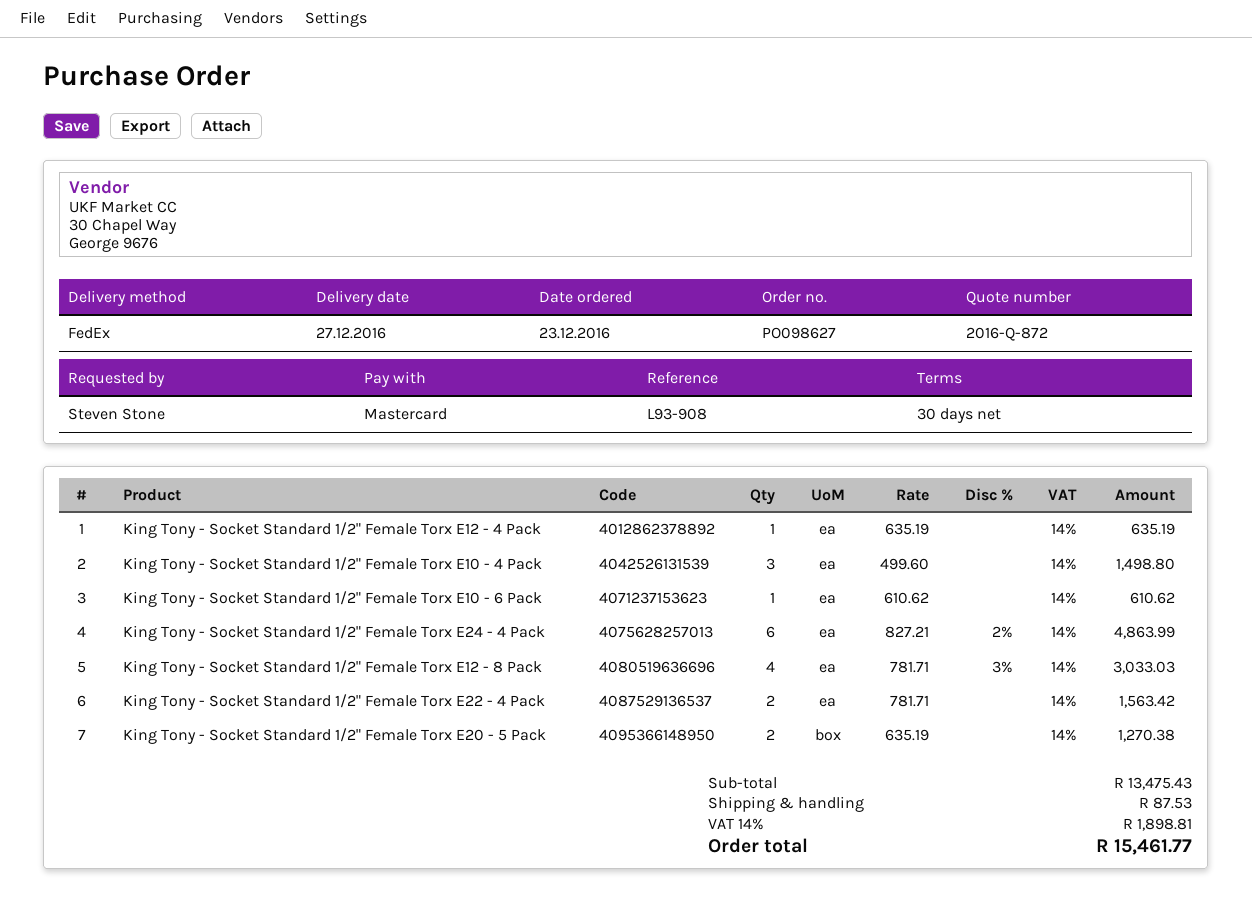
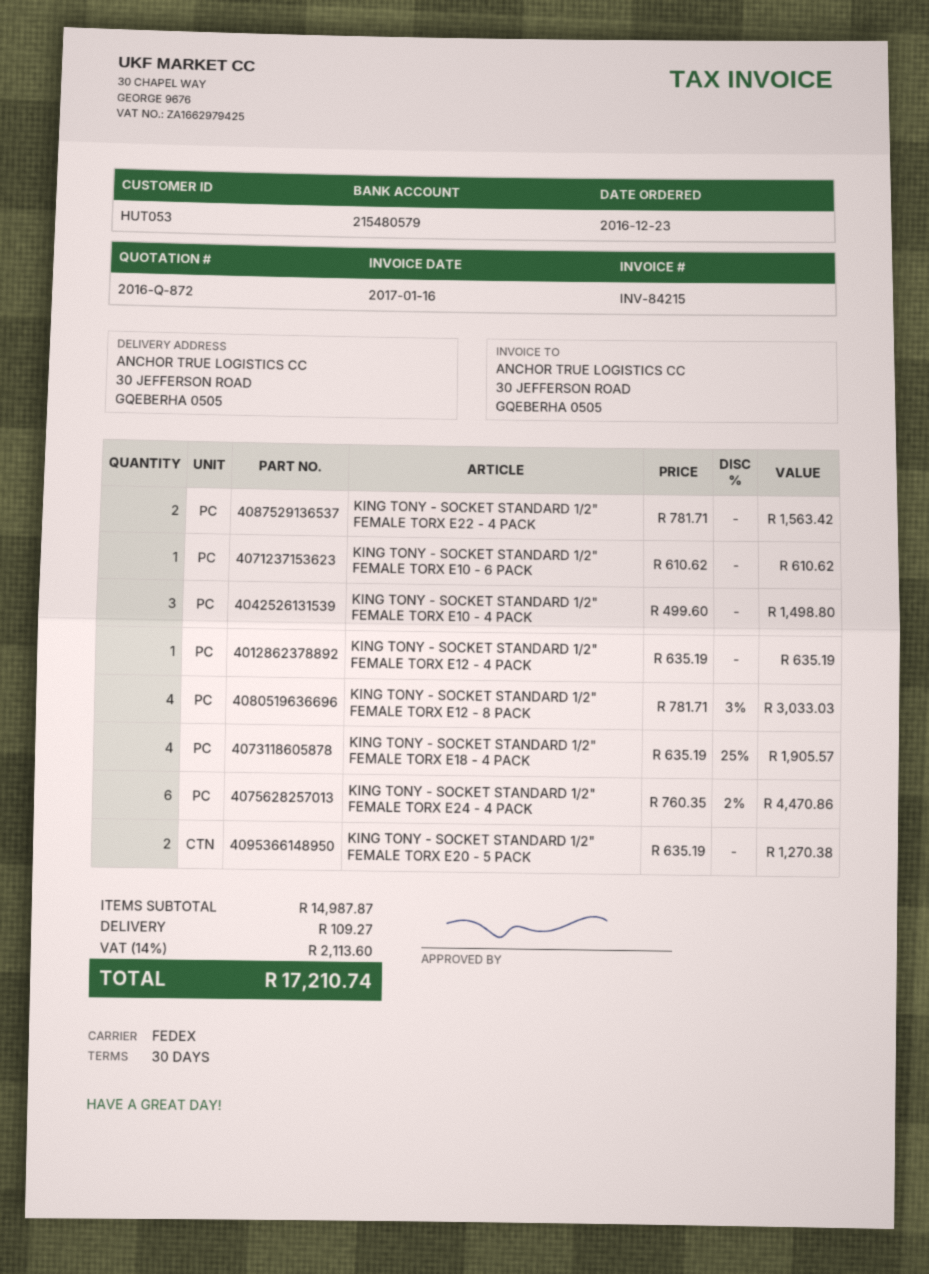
King Tony - Socket Standard 1/2" Female Torx E24 - 4 Pack: 6 x 827.21 - 2% = 4863.99 -> 6 x 760.35 - 2% = 4470.86
KING TONY - SOCKET STANDARD 1/2" FEMALE TORX E18 - 4 PACK: none -> 4 x 635.19 - 25% = 1905.57
subtotal: 13475.43 -> 14987.87
shipping: 87.53 -> 109.27
tax: 14% = 1898.81 -> 14% = 2113.60
total: 15461.77 -> 17210.74

